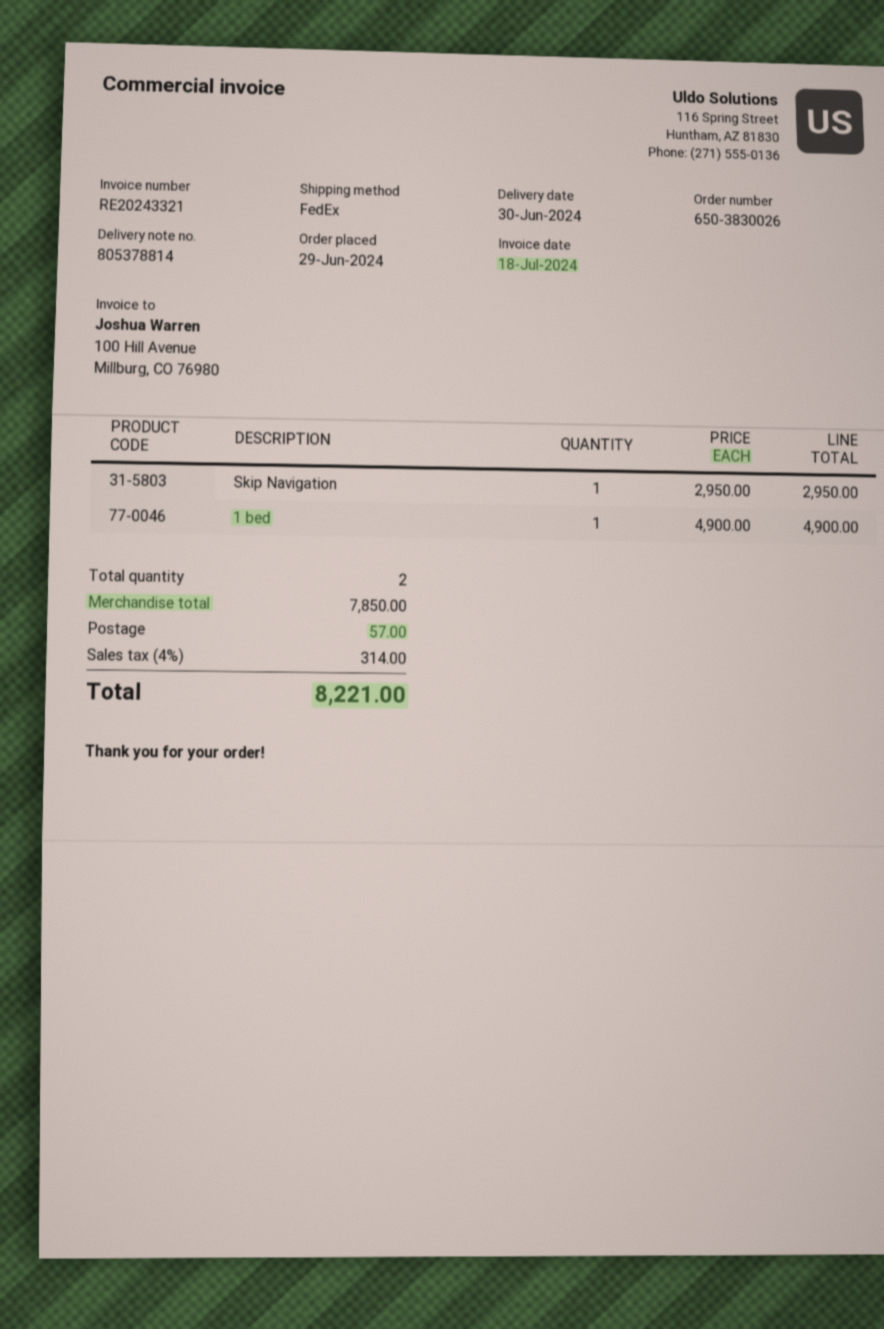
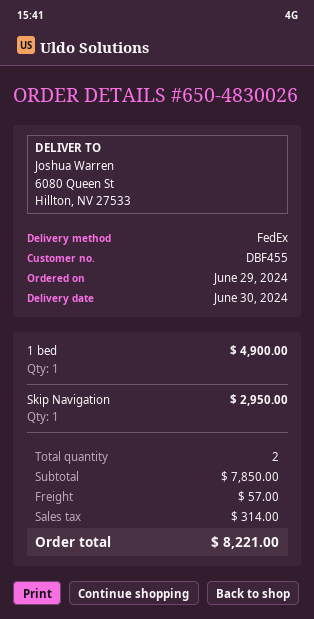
order number: 650-3830026 -> 650-4830026

